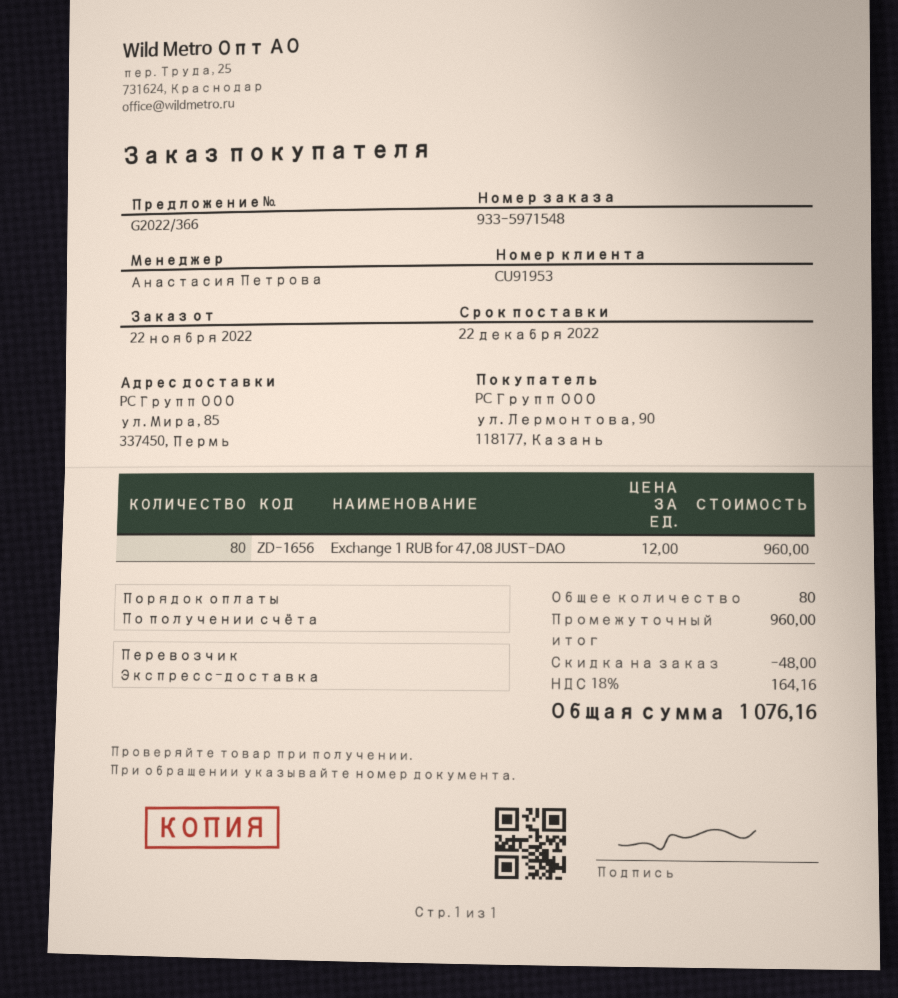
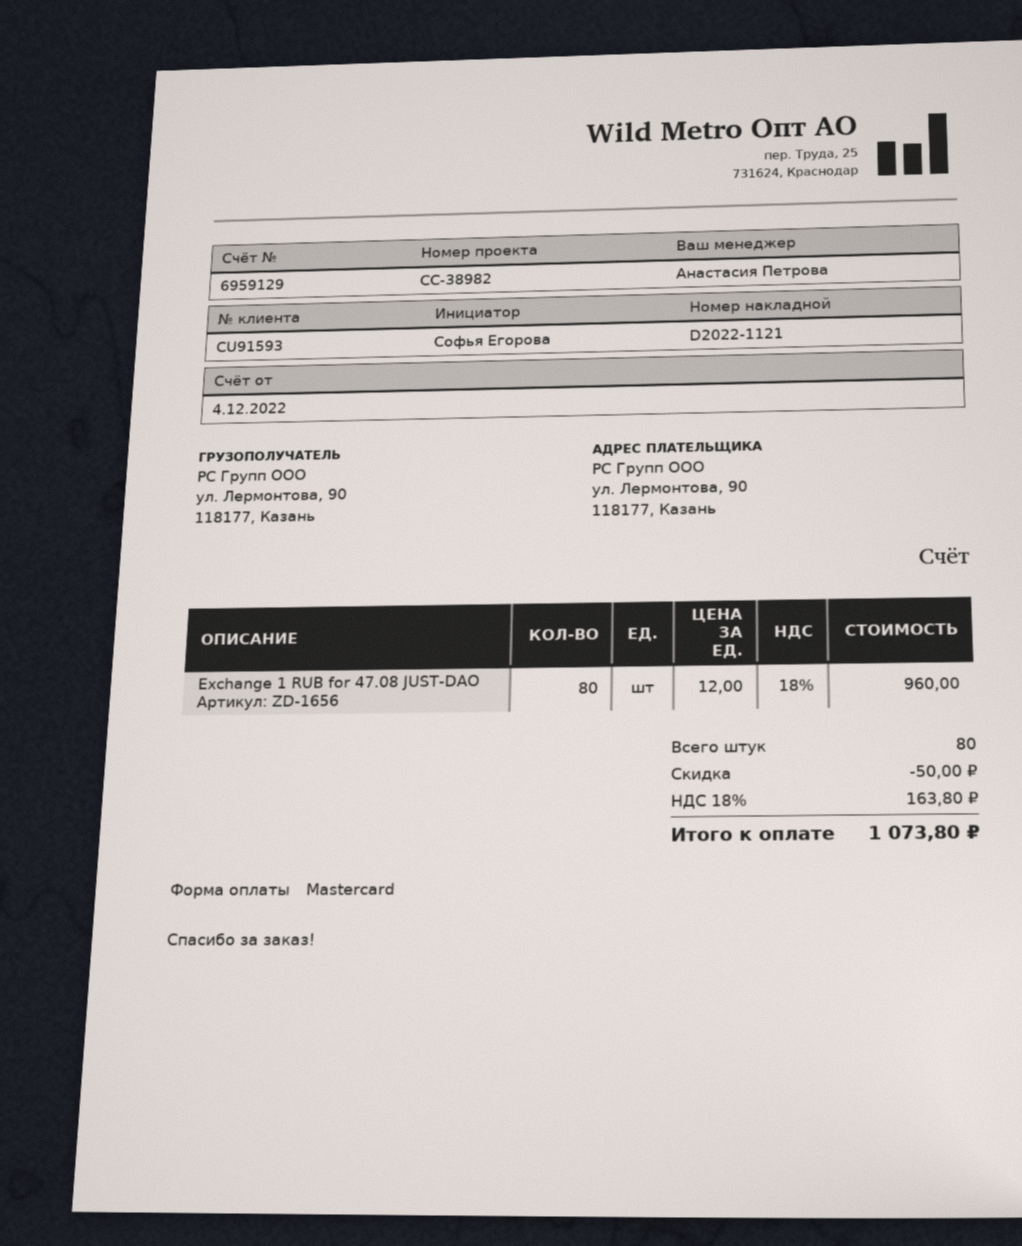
customer number: CU91953 -> CU91593
ship to: ул. Мира, 85, 337450, Пермь -> ул. Лермонтова, 90, 118177, Казань
discount: 48.00 -> 50.00
tax: 18% = 164.16 -> 18% = 163.80
total: 1076.16 -> 1073.80

